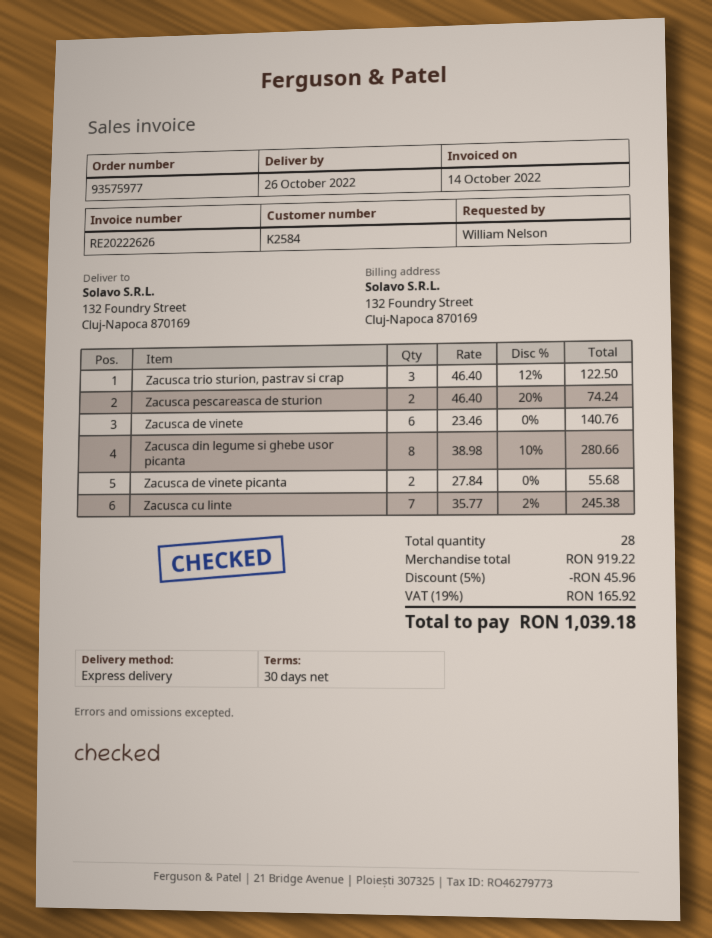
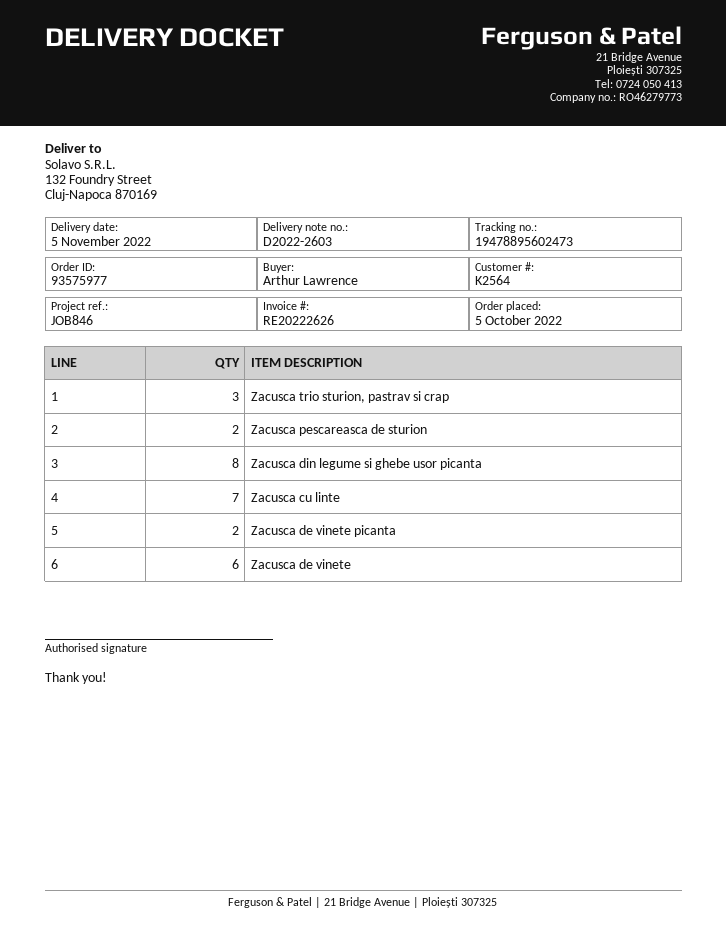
delivery date: 2022-10-26 -> 2022-11-05
customer number: K2584 -> K2564
ordered by: William Nelson -> Arthur Lawrence

